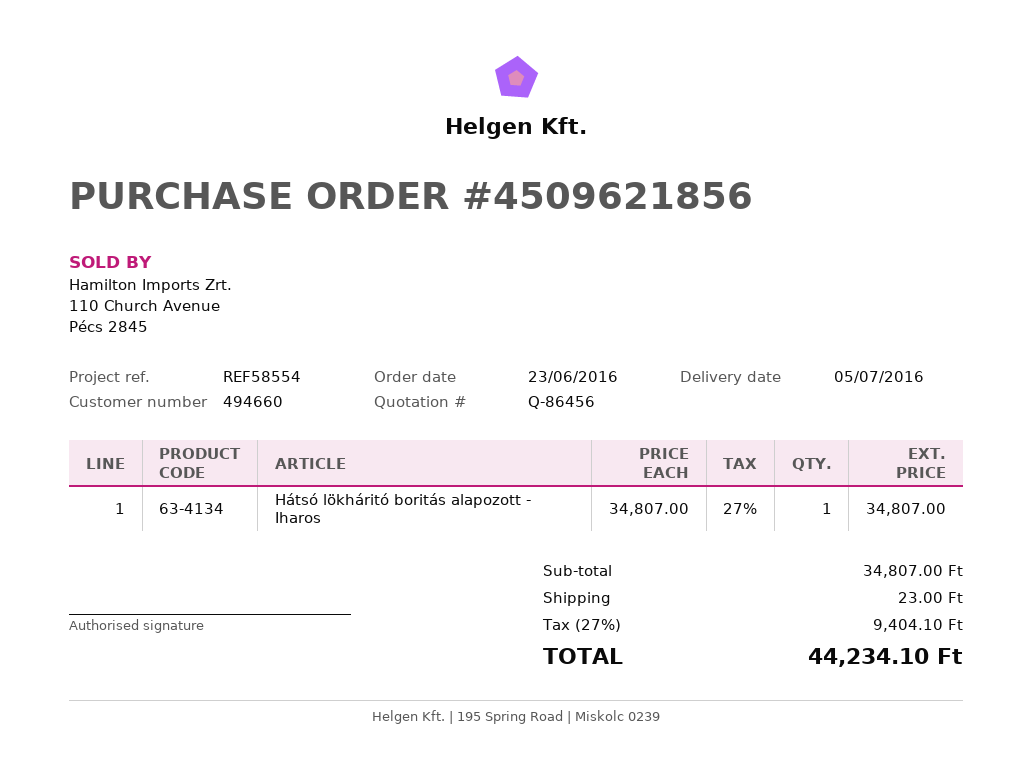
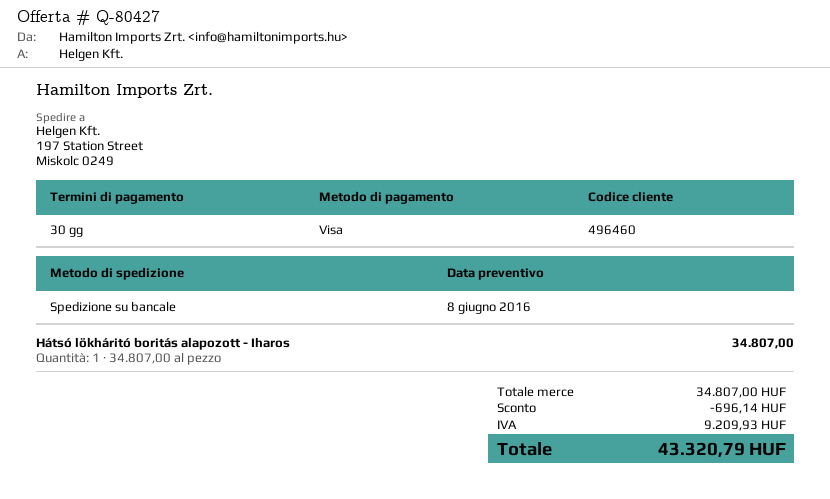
quote number: Q-86456 -> Q-80427
customer number: 494660 -> 496460
discount: none -> 696.14
shipping: 23.00 -> none
tax: 9404.10 -> 9209.93
total: 44234.10 -> 43320.79

